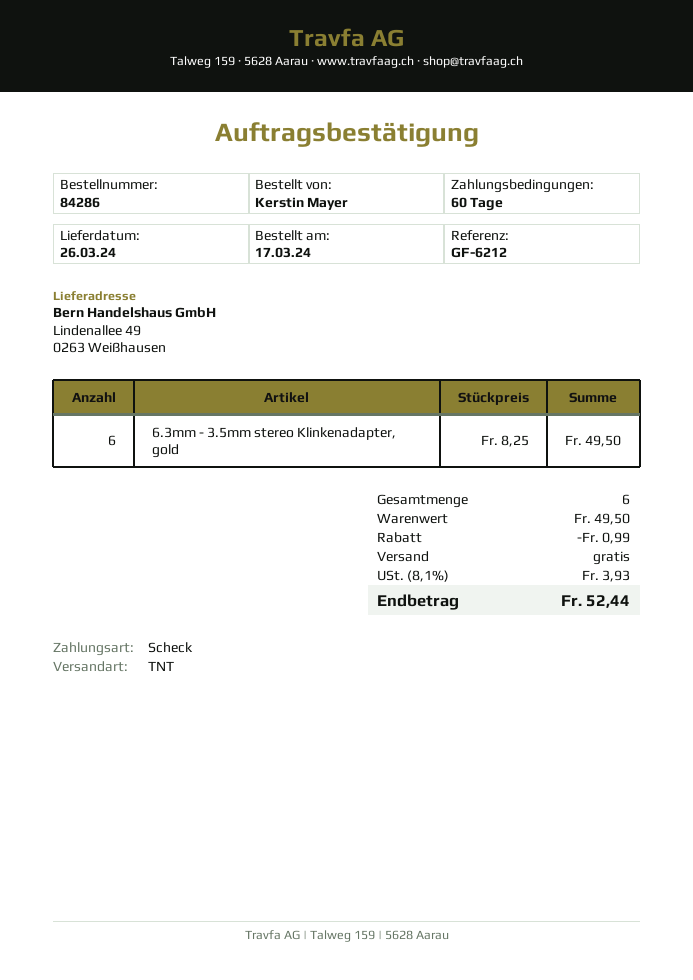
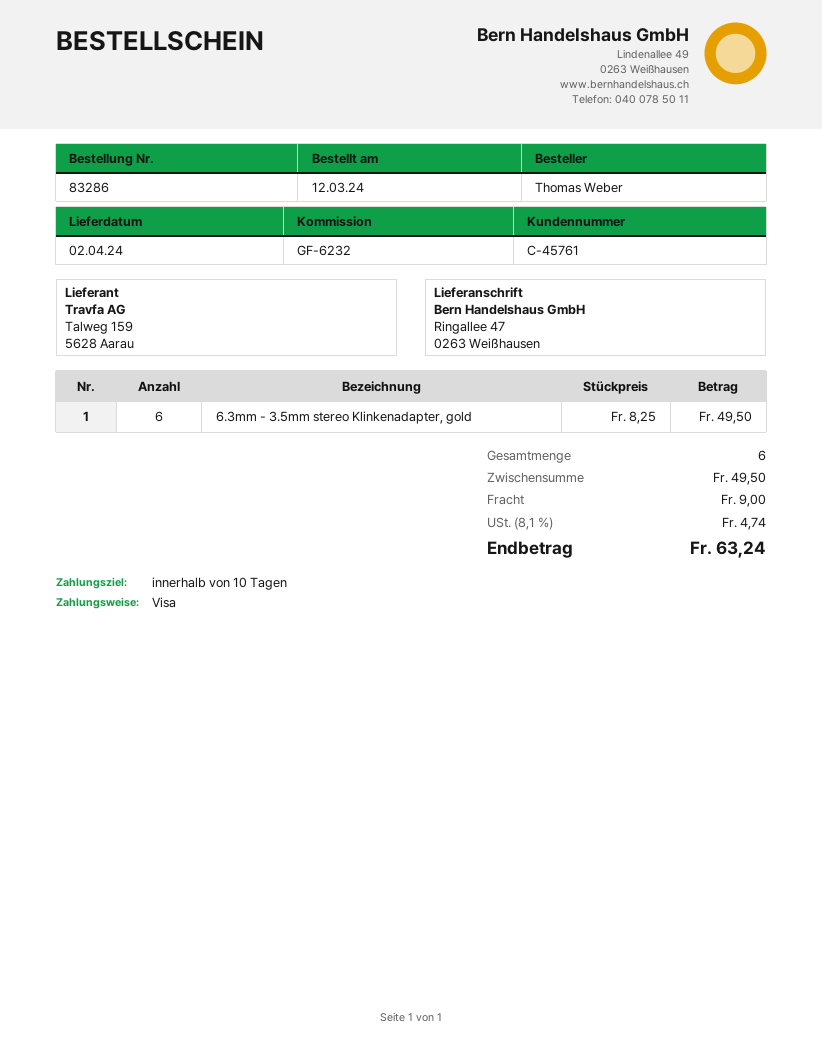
order number: 84286 -> 83286
order date: 2024-03-17 -> 2024-03-12
delivery date: 2024-03-26 -> 2024-04-02
payment terms: 60 days -> 10 days
reference: GF-6212 -> GF-6232
ordered by: Kerstin Mayer -> Thomas Weber
payment method: cheque -> Visa
ship to: Lindenallee 49, 0263 Weißhausen -> Ringallee 47, 0263 Weißhausen
discount: 0.99 -> none
shipping: 0.00 -> 9.00
tax: 8.1% = 3.93 -> 8.1% = 4.74
total: 52.44 -> 63.24

